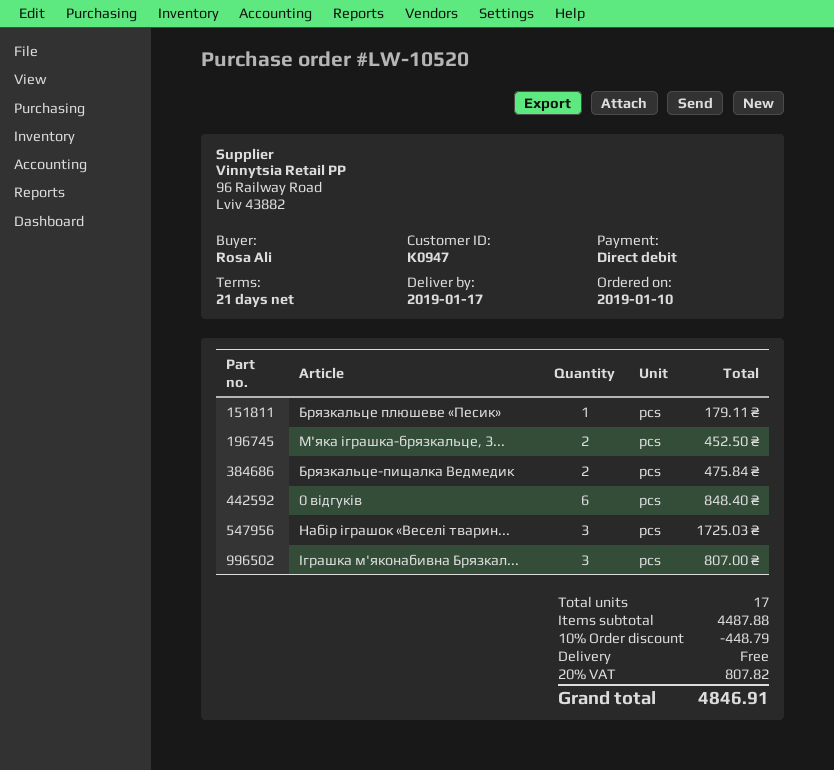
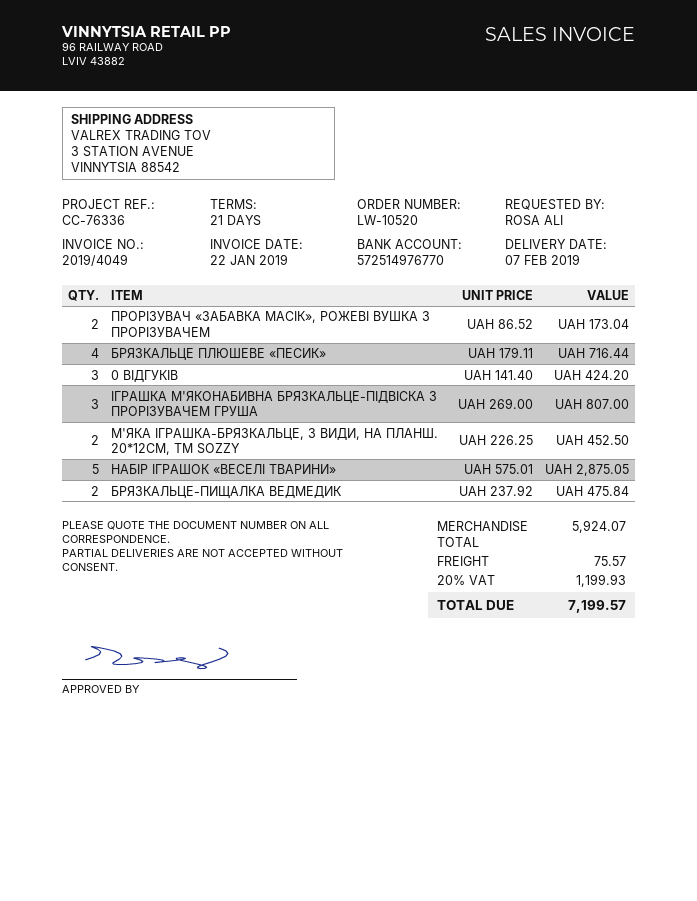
delivery date: 2019-01-17 -> 2019-02-07
Брязкальце плюшеве «Песик»: 1 for 179.11 -> 4 for 716.44
0 відгуків: 6 for 848.40 -> 3 for 424.20
Набір іграшок «Веселі тварин...: 3 for 1725.03 -> 5 for 2875.05
ПРОРІЗУВАЧ «ЗАБАВКА МАСІК», РОЖЕВІ ВУШКА З ПРОРІЗУВАЧЕМ: none -> 2 for 173.04
subtotal: 4487.88 -> 5924.07
discount: 10% = 448.79 -> none
shipping: 0.00 -> 75.57
tax: 20% = 807.82 -> 20% = 1199.93
total: 4846.91 -> 7199.57

